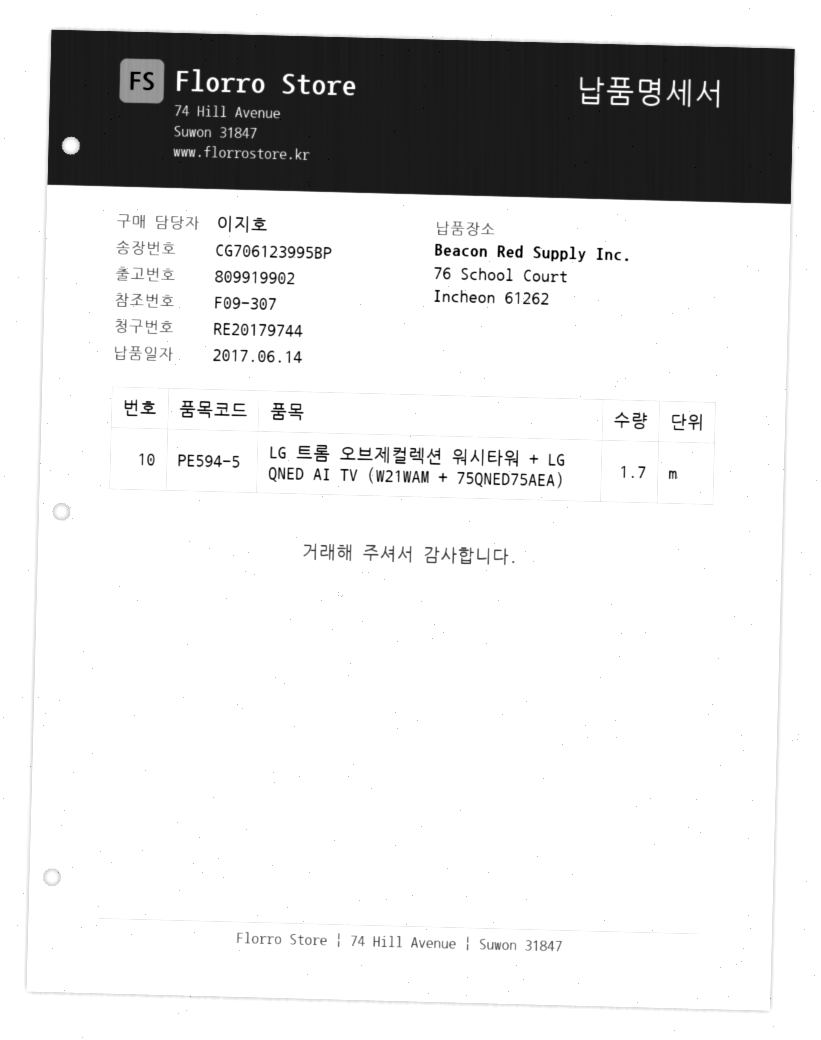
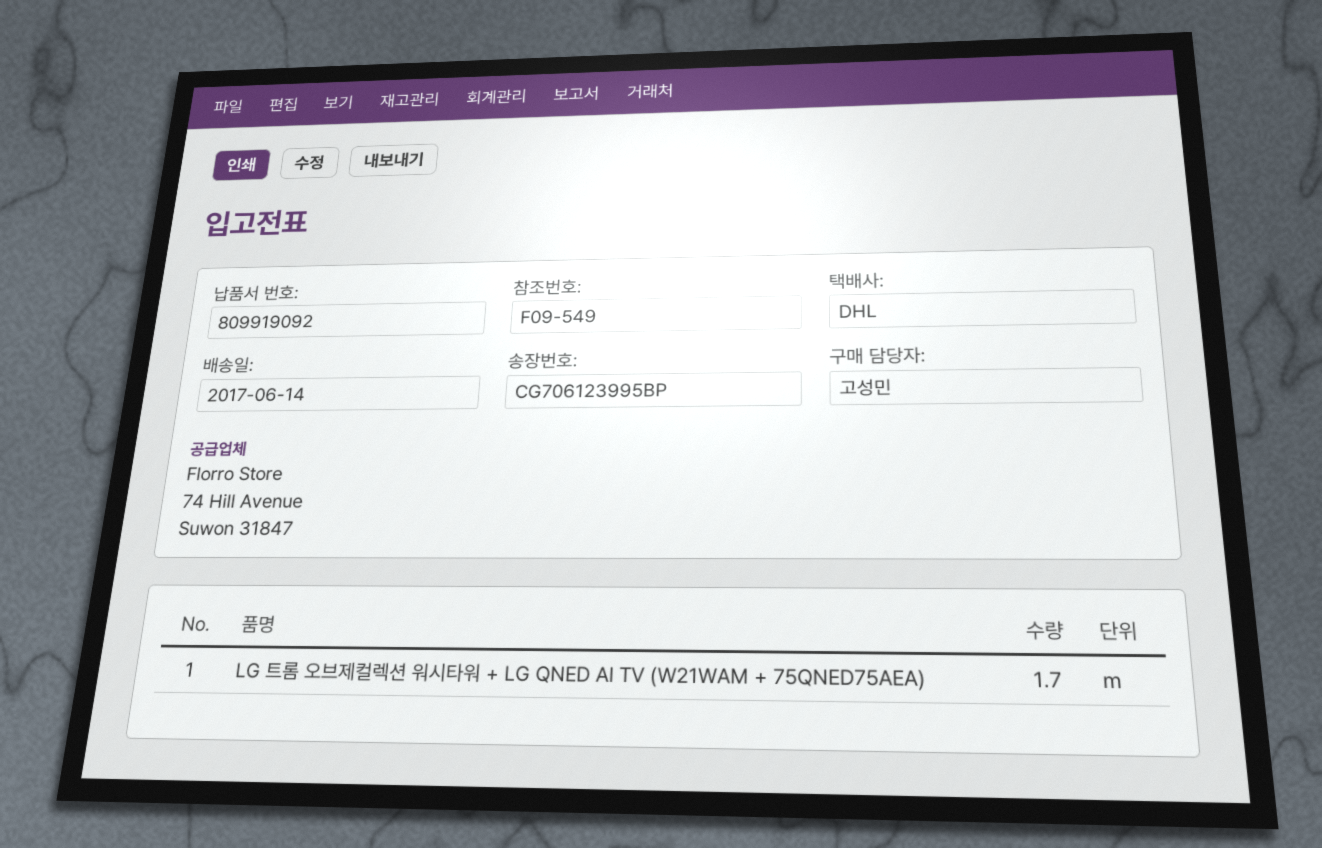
delivery note number: 809919902 -> 809919092
reference: F09-307 -> F09-549
ordered by: 이지호 -> 고성민

